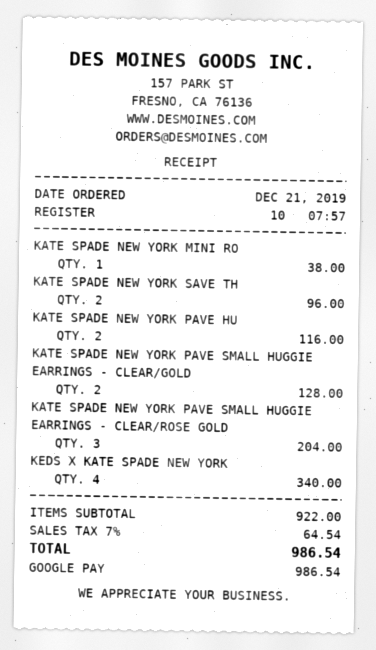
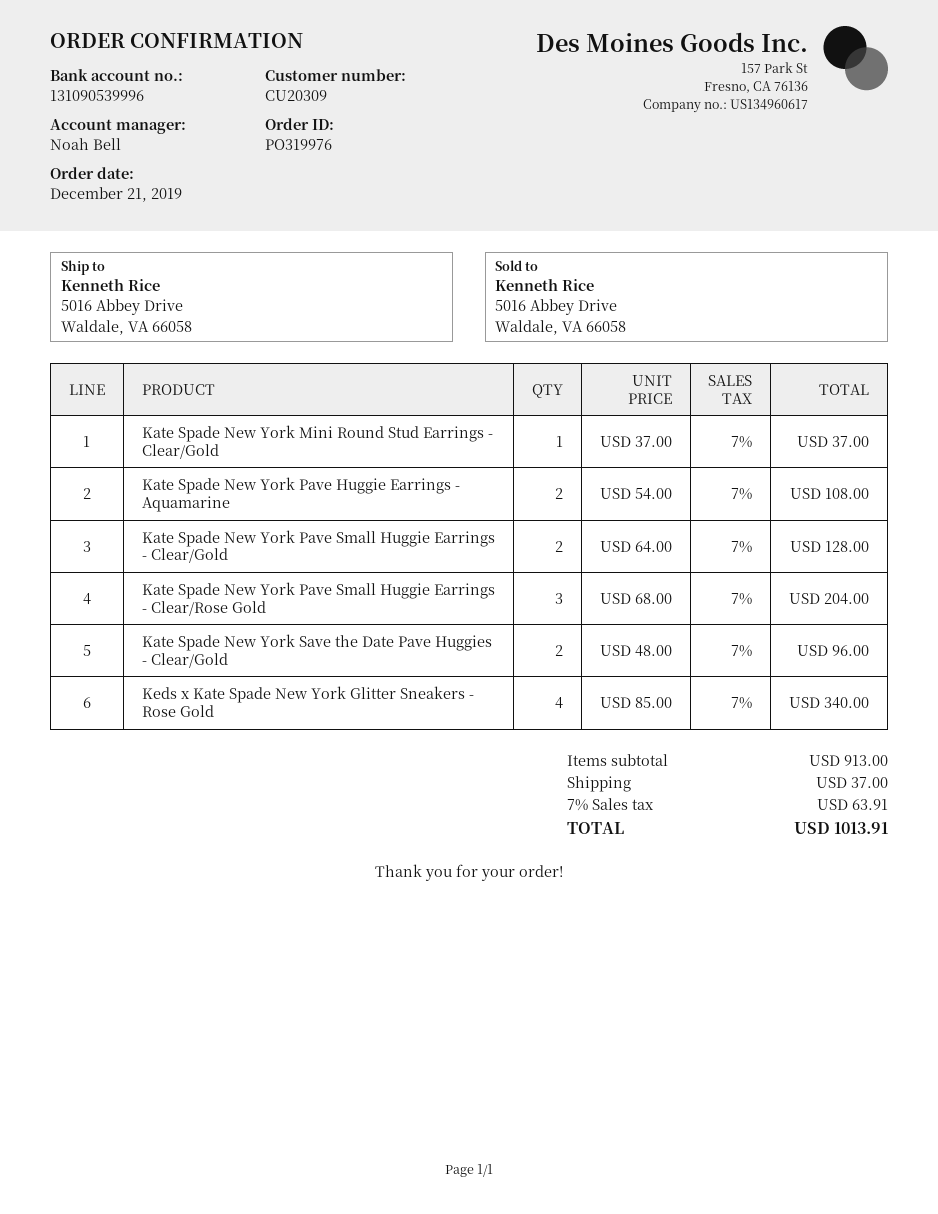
KATE SPADE NEW YORK MINI RO: 1 for 38.00 -> 1 for 37.00
KATE SPADE NEW YORK PAVE HU: 2 for 116.00 -> 2 for 108.00
subtotal: 922.00 -> 913.00
shipping: none -> 37.00
tax: 7% = 64.54 -> 7% = 63.91
total: 986.54 -> 1013.91

